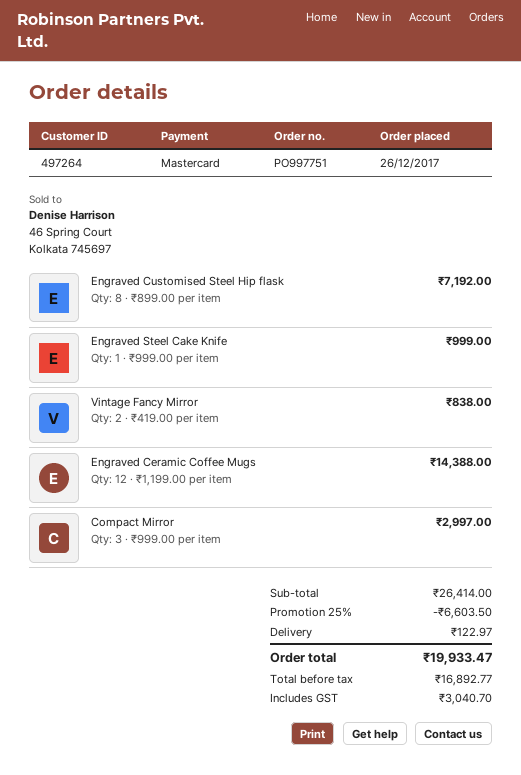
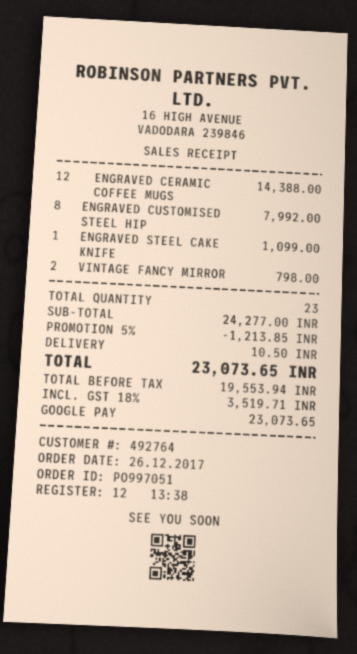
order number: PO997751 -> PO997051
customer number: 497264 -> 492764
payment method: Mastercard -> Google Pay
Engraved Customised Steel Hip flask: 8 for 7192.00 -> 8 for 7992.00
Engraved Steel Cake Knife: 1 for 999.00 -> 1 for 1099.00
Vintage Fancy Mirror: 2 for 838.00 -> 2 for 798.00
Compact Mirror: 3 for 2997.00 -> none
subtotal: 26414.00 -> 24277.00
discount: 25% = 6603.50 -> 5% = 1213.85
shipping: 122.97 -> 10.50
net: 16892.77 -> 19553.94
tax: 3040.70 -> 3519.71
total: 19933.47 -> 23073.65

